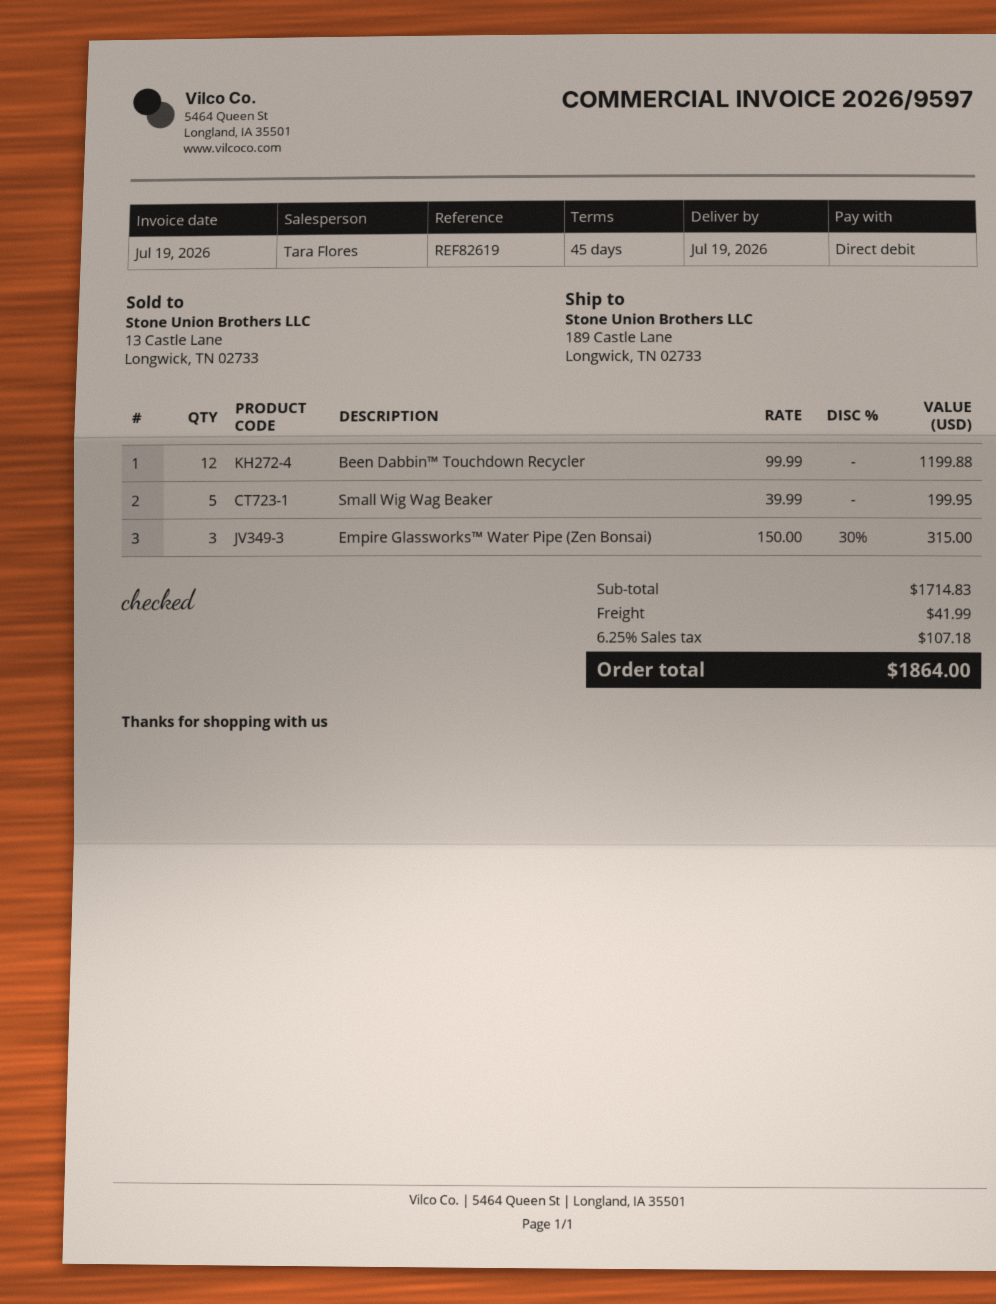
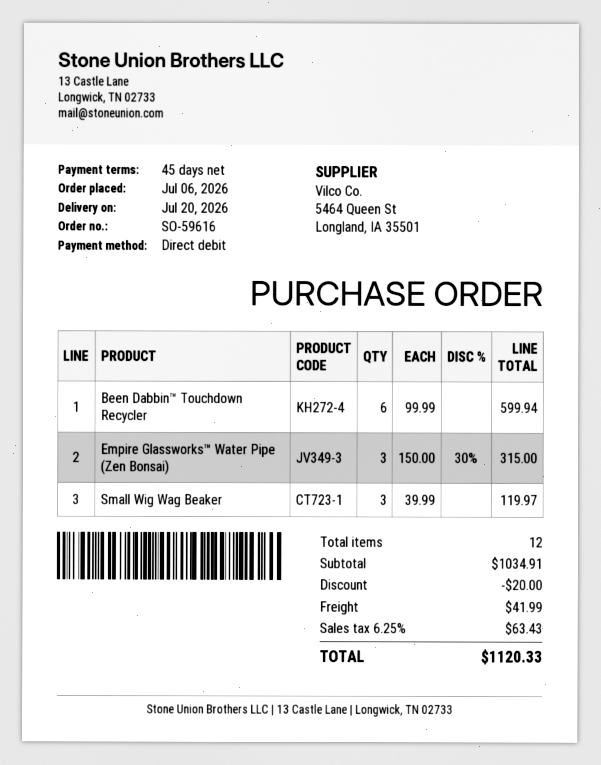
delivery date: 2026-07-19 -> 2026-07-20
Been Dabbin™ Touchdown Recycler: 12 x 99.99 = 1199.88 -> 6 x 99.99 = 599.94
Small Wig Wag Beaker: 5 x 39.99 = 199.95 -> 3 x 39.99 = 119.97
subtotal: 1714.83 -> 1034.91
discount: none -> 20.00
tax: 6.25% = 107.18 -> 6.25% = 63.43
total: 1864.00 -> 1120.33

